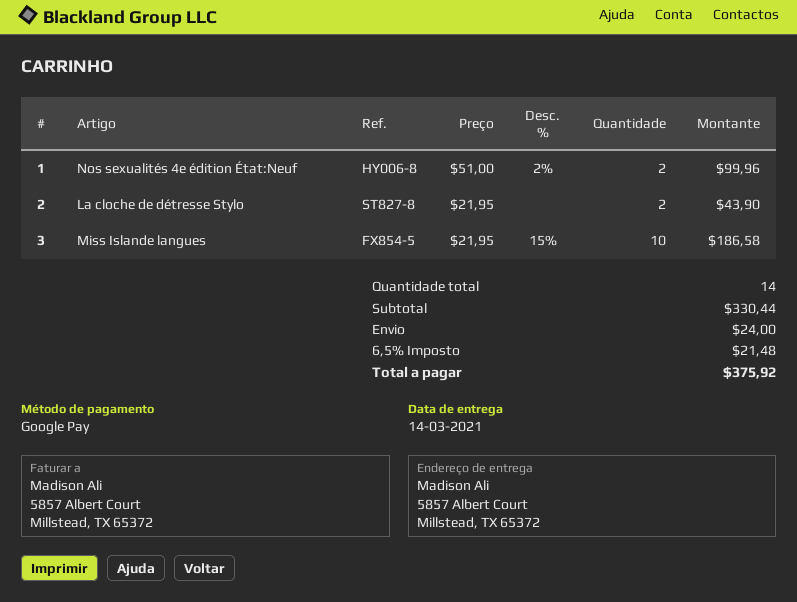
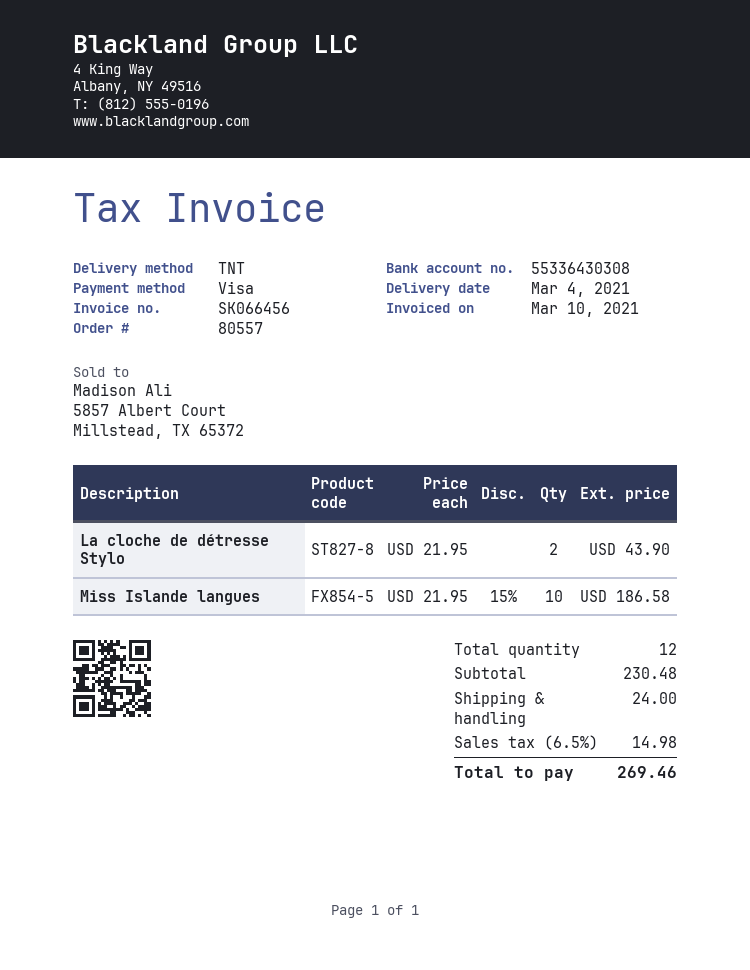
delivery date: 2021-03-14 -> 2021-03-04
payment method: Google Pay -> Visa
Nos sexualités 4e édition État:Neuf: 2 x 51.00 - 2% = 99.96 -> none
total quantity: 14 -> 12
subtotal: 330.44 -> 230.48
tax: 6.5% = 21.48 -> 6.5% = 14.98
total: 375.92 -> 269.46

